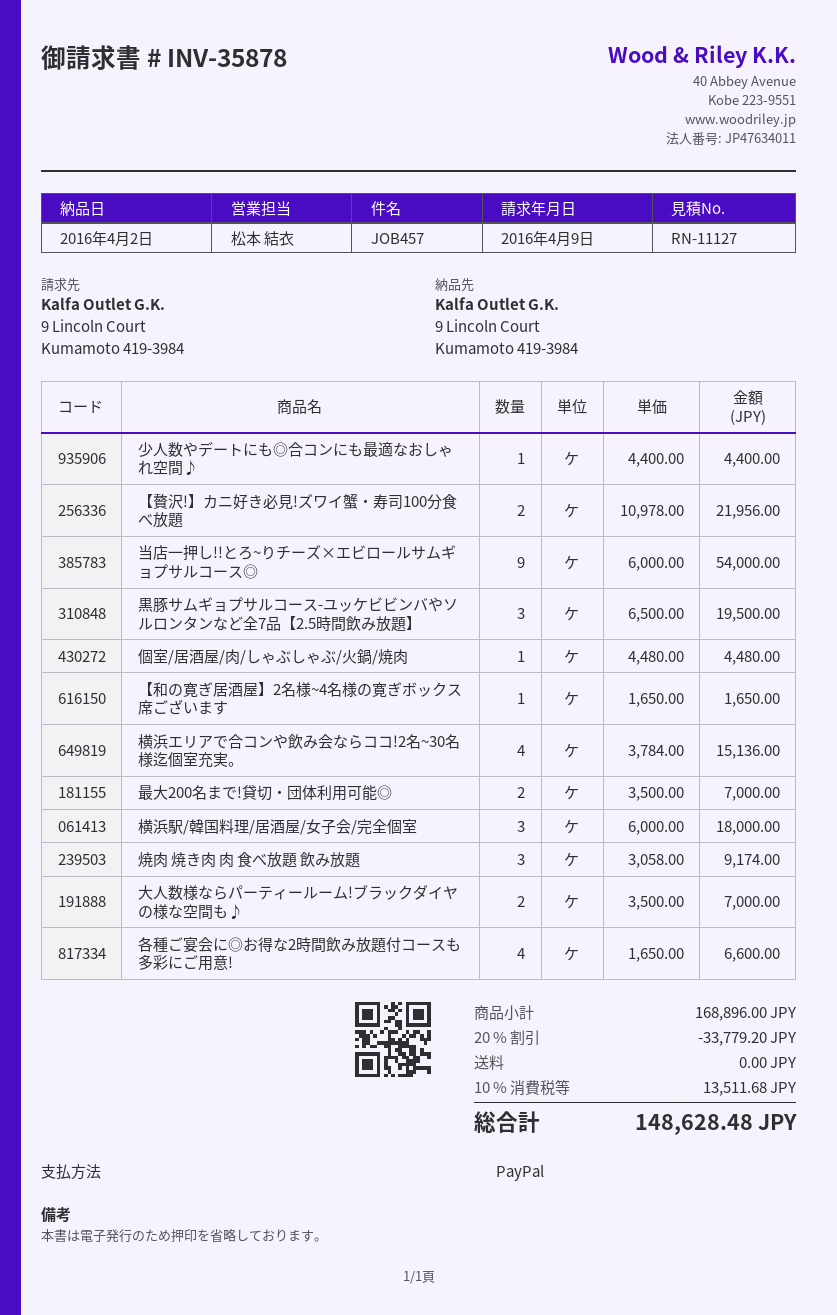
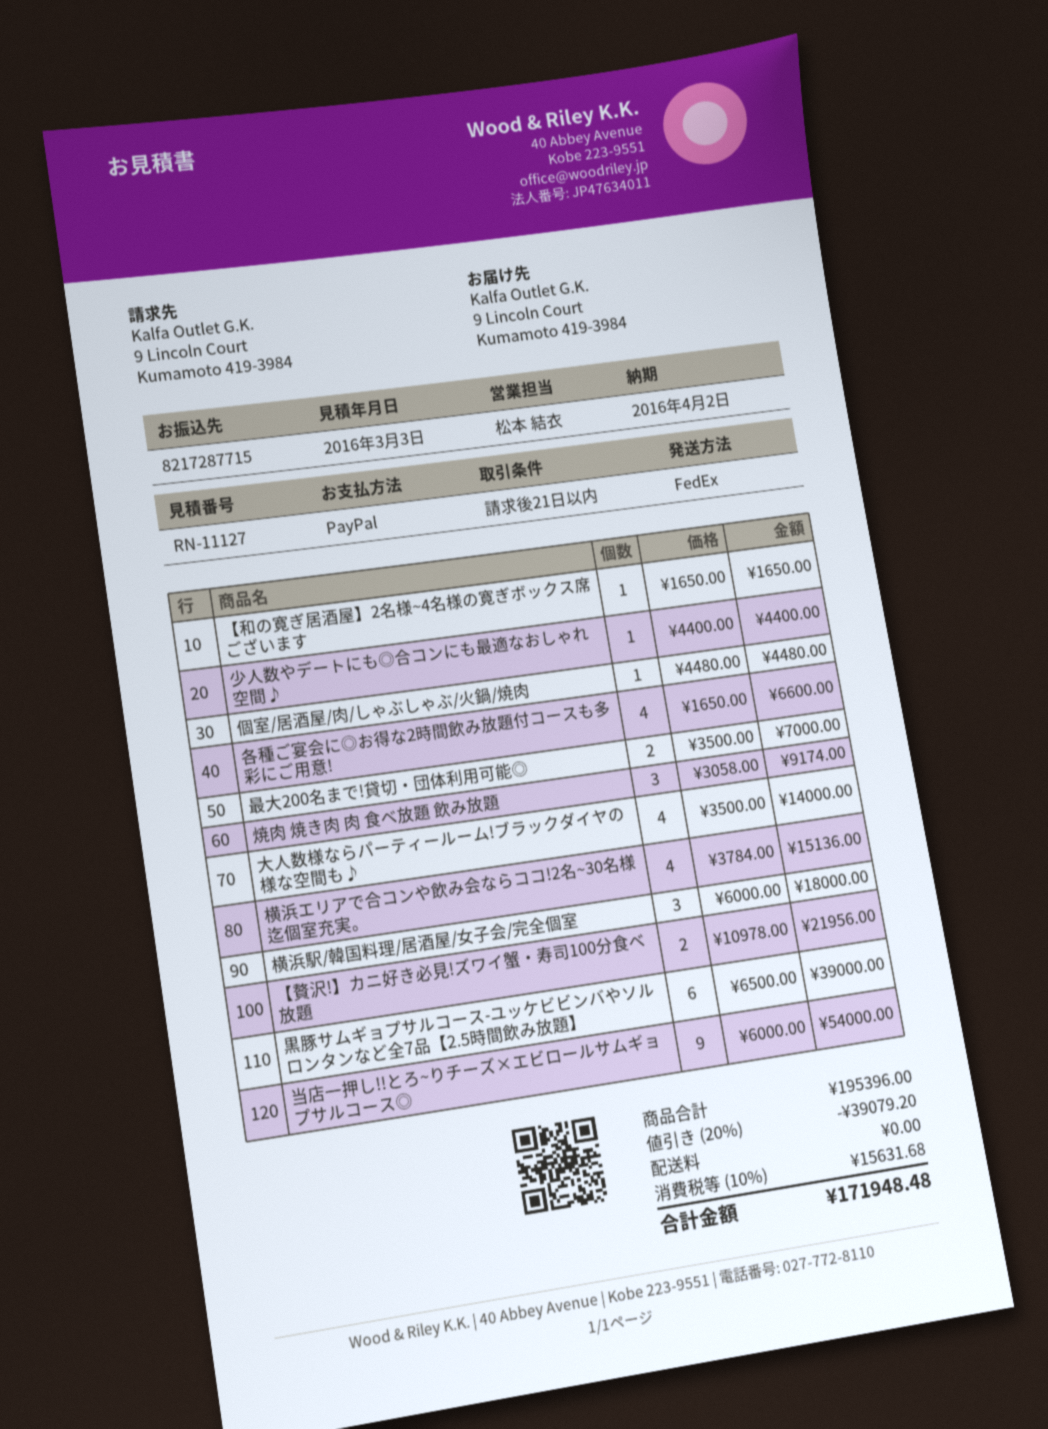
黒豚サムギョプサルコース-ユッケビビンバやソルロンタンなど全7品【2.5時間飲み放題】: 3 x 6500.00 = 19500.00 -> 6 x 6500.00 = 39000.00
大人数様ならパーティールーム!ブラックダイヤの様な空間も♪: 2 x 3500.00 = 7000.00 -> 4 x 3500.00 = 14000.00
subtotal: 168896.00 -> 195396.00
discount: 20% = 33779.20 -> 20% = 39079.20
tax: 10% = 13511.68 -> 10% = 15631.68
total: 148628.48 -> 171948.48

